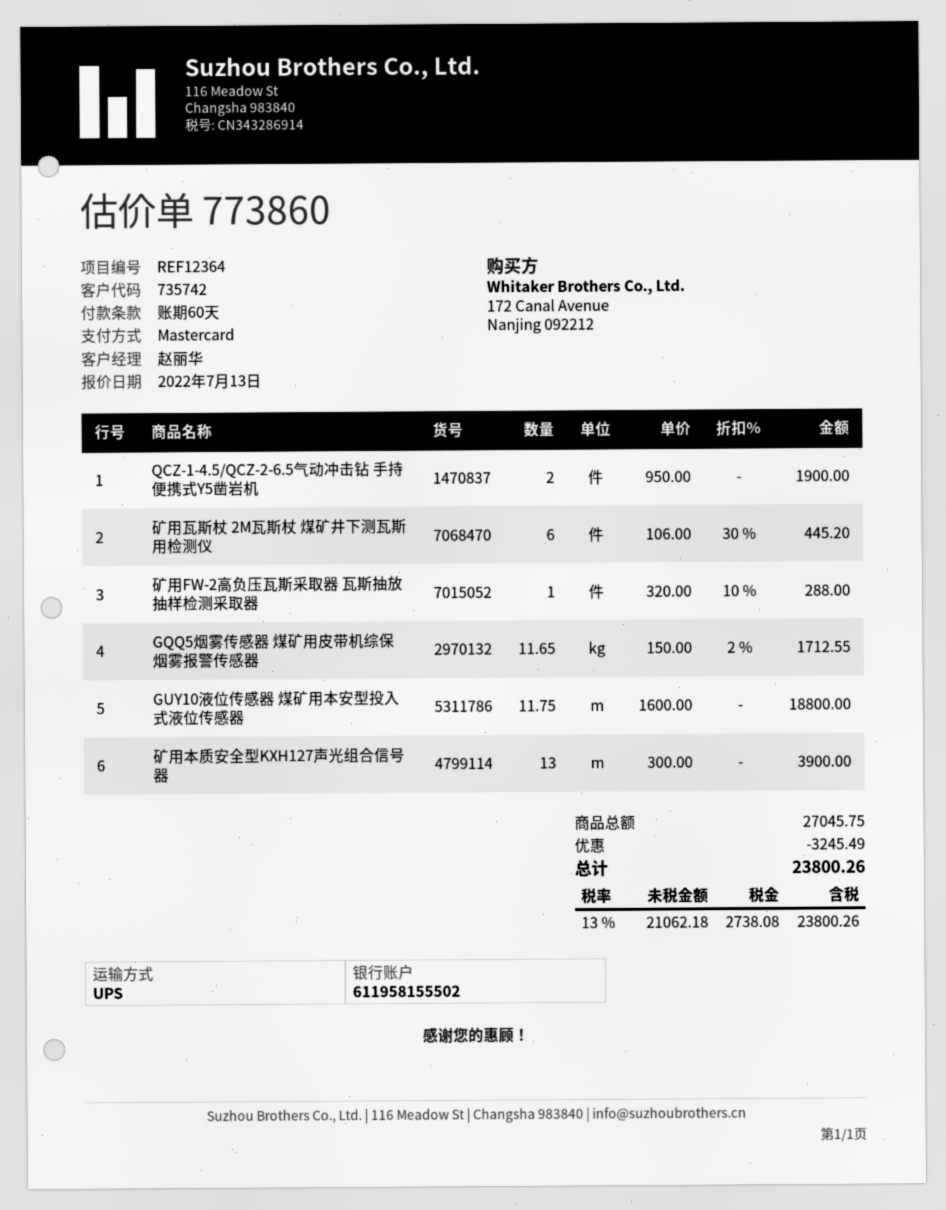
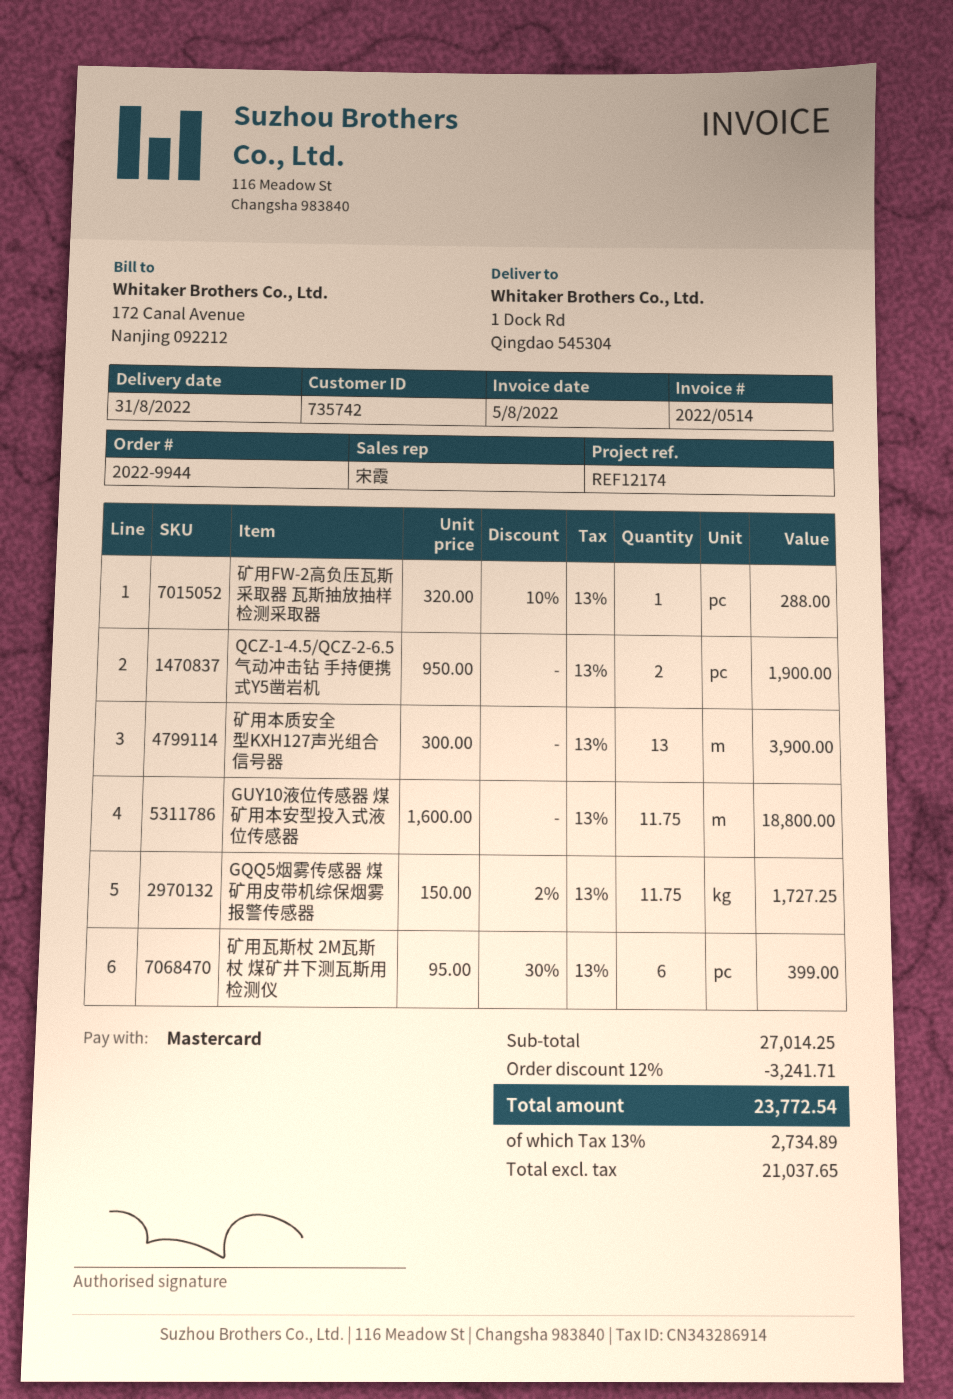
reference: REF12364 -> REF12174
sales rep: 赵丽华 -> 宋霞
矿用瓦斯杖 2M瓦斯杖 煤矿井下测瓦斯用检测仪: 6 x 106.00 - 30% = 445.20 -> 6 x 95.00 - 30% = 399.00
GQQ5烟雾传感器 煤矿用皮带机综保烟雾报警传感器: 11.65 x 150.00 - 2% = 1712.55 -> 11.75 x 150.00 - 2% = 1727.25
subtotal: 27045.75 -> 27014.25
discount: 3245.49 -> 3241.71
net: 21062.18 -> 21037.65
tax: 13% = 2738.08 -> 13% = 2734.89
total: 23800.26 -> 23772.54

